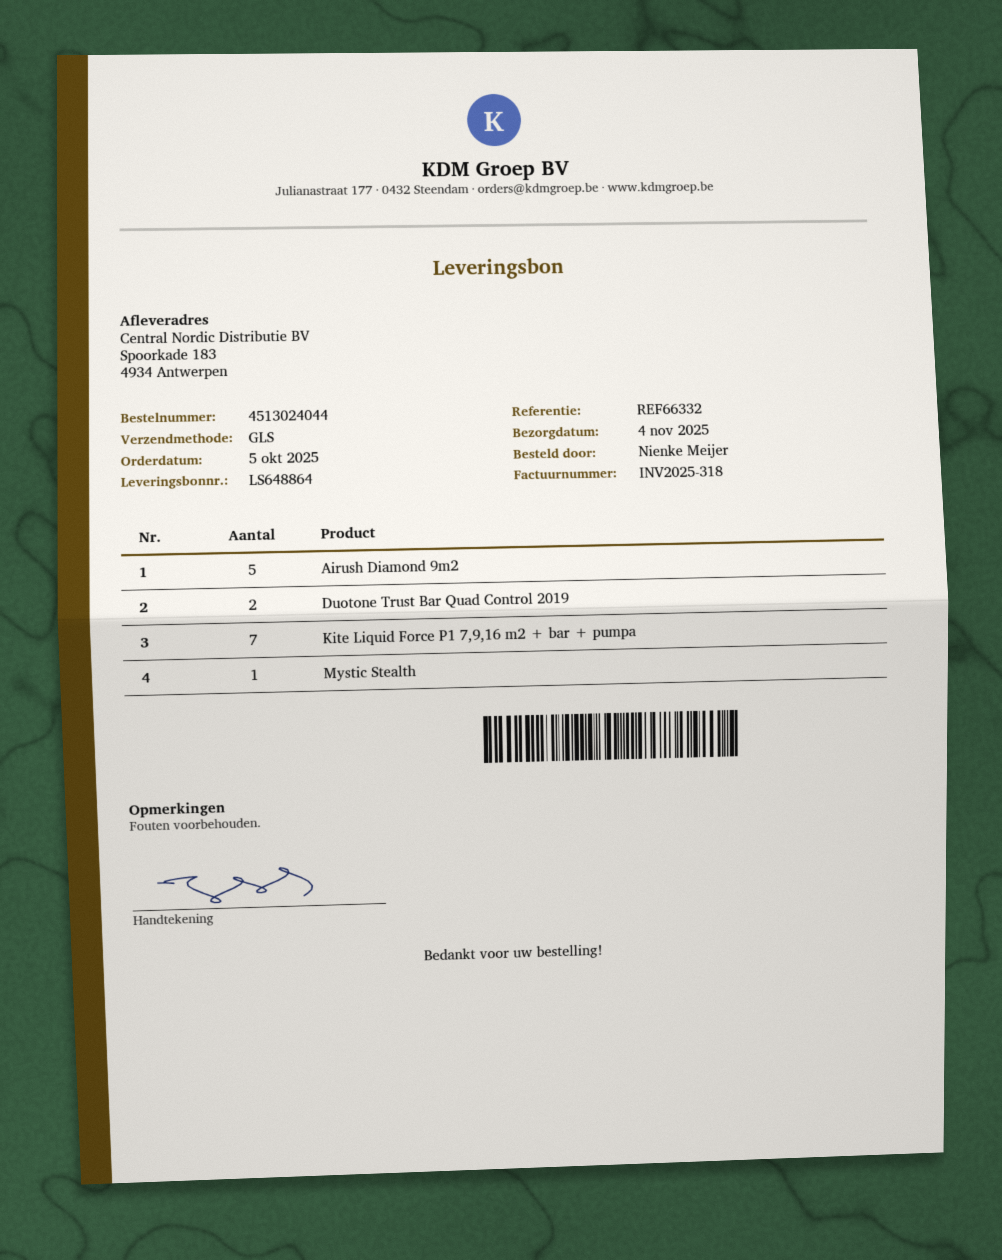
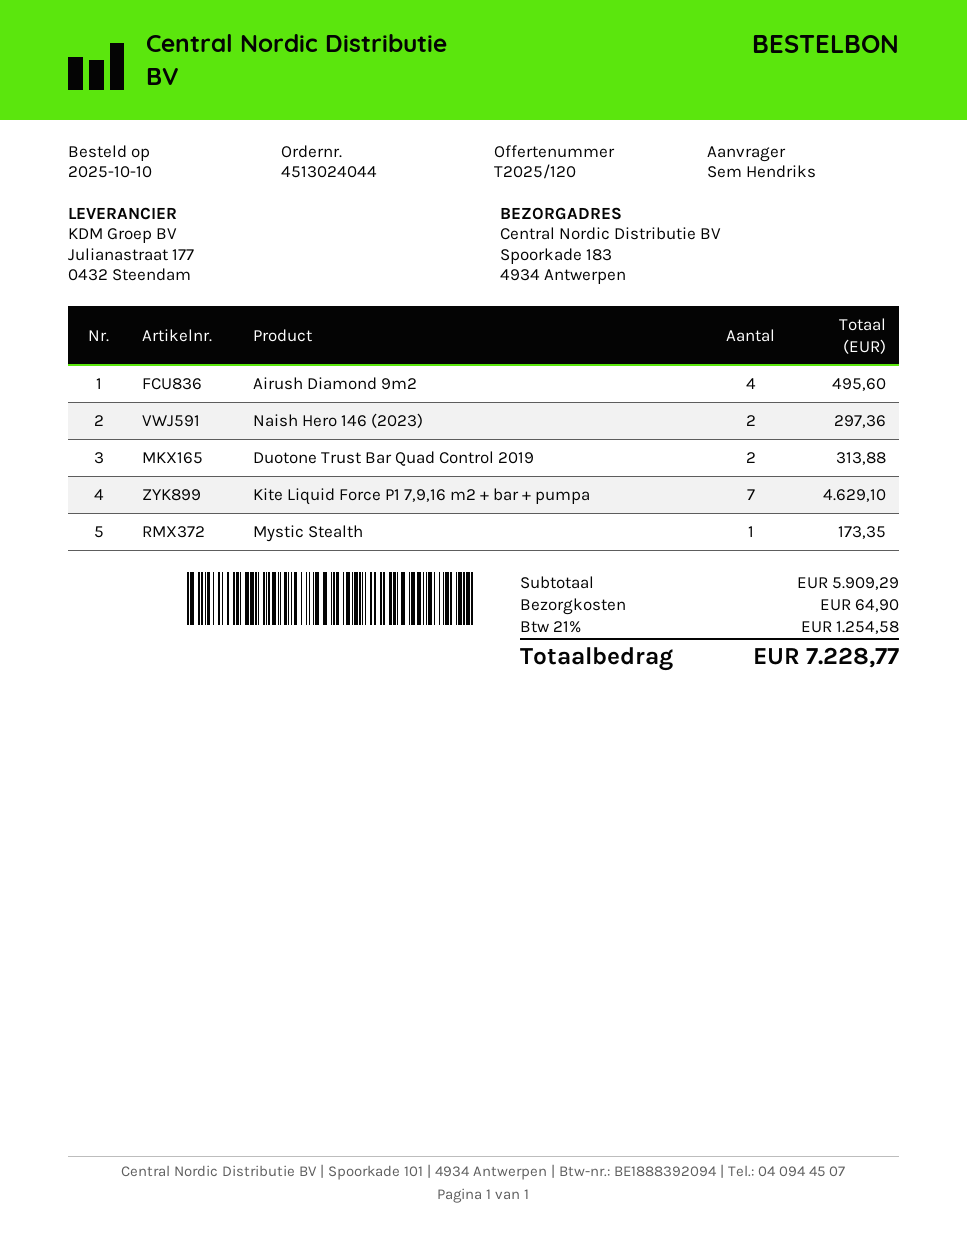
order date: 2025-10-05 -> 2025-10-10
ordered by: Nienke Meijer -> Sem Hendriks
Airush Diamond 9m2: 5 -> 4
Naish Hero 146 (2023): none -> 2

